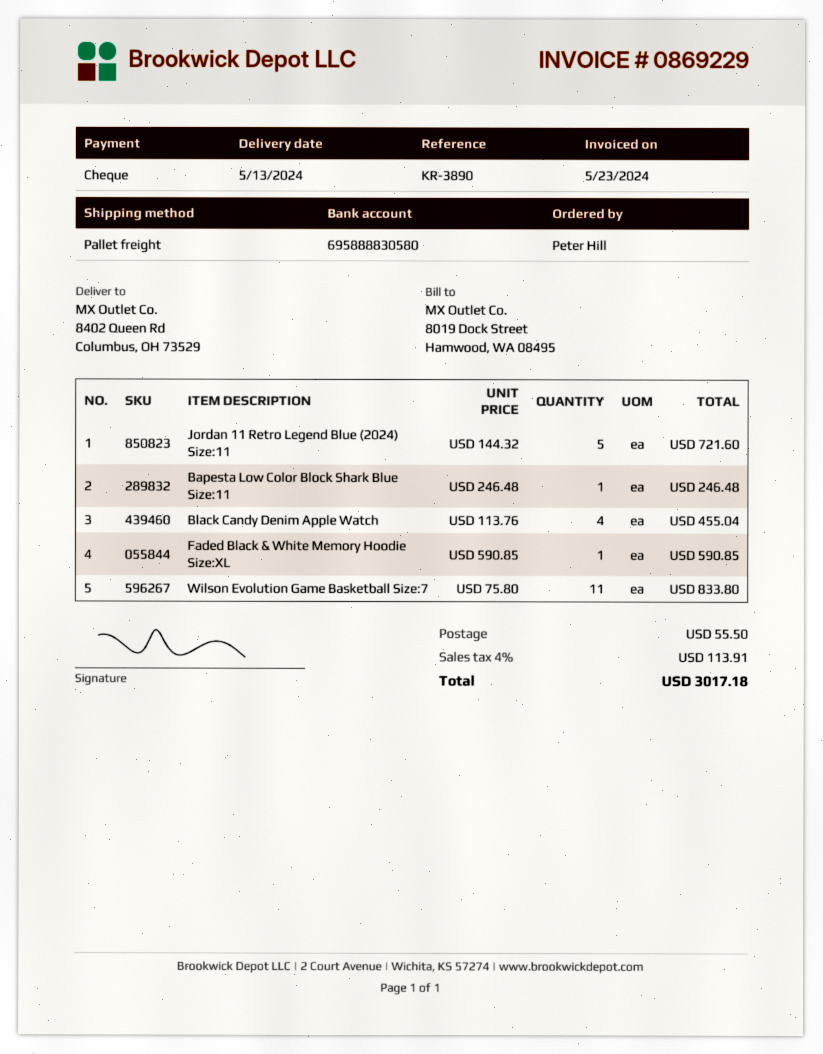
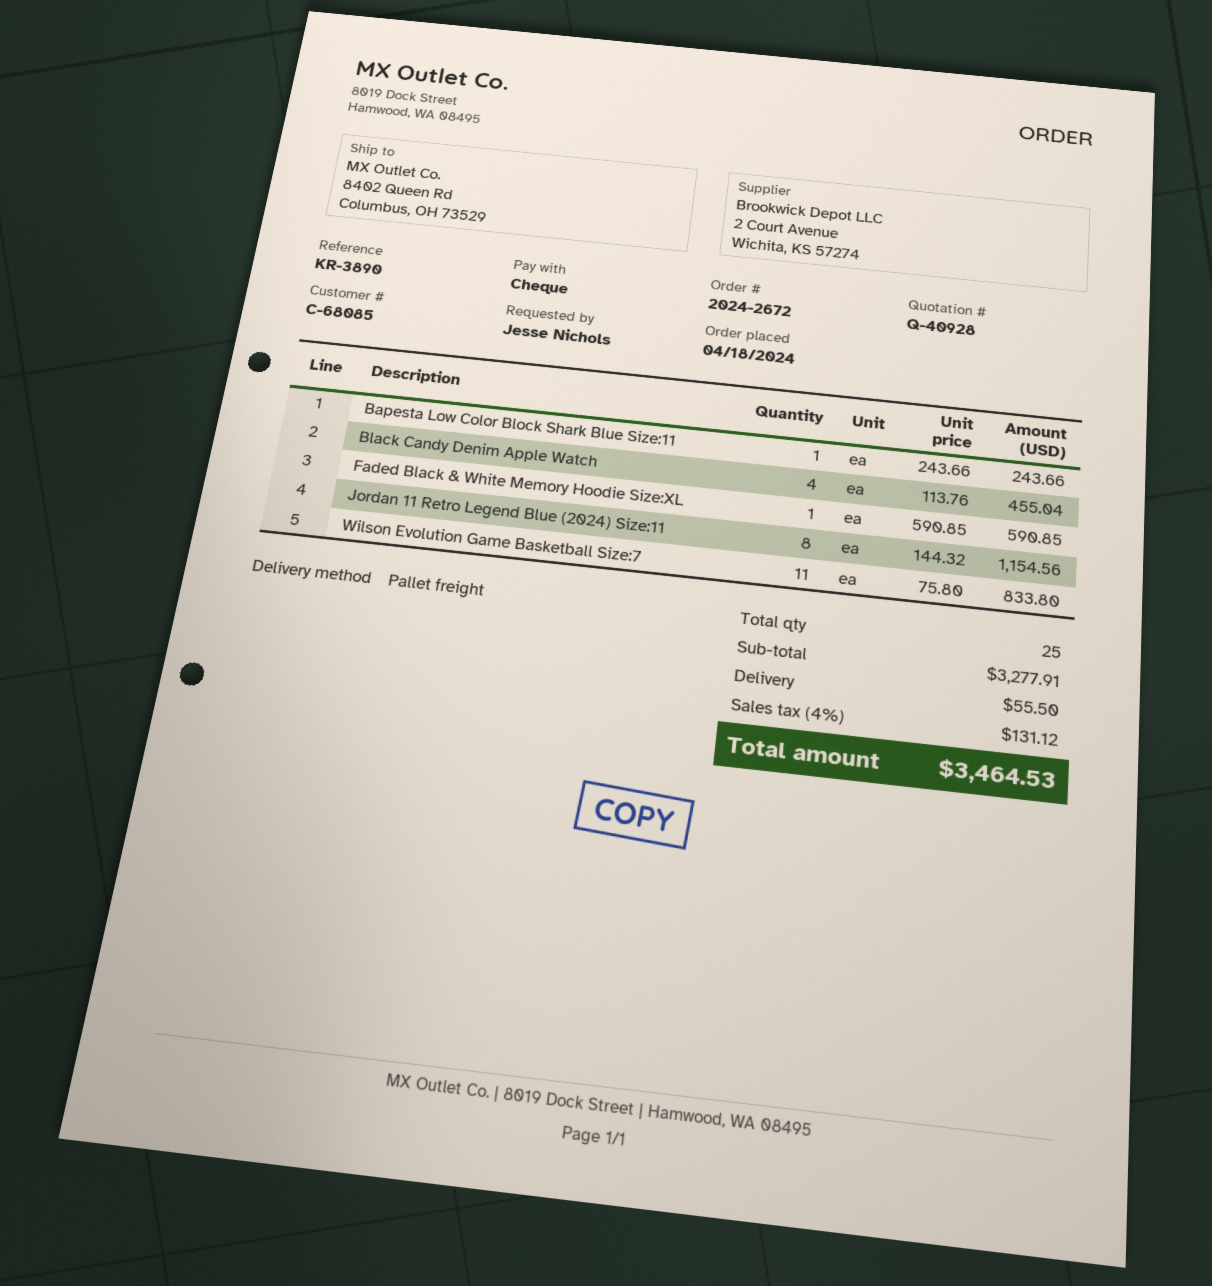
ordered by: Peter Hill -> Jesse Nichols
Jordan 11 Retro Legend Blue (2024) Size:11: 5 x 144.32 = 721.60 -> 8 x 144.32 = 1154.56
Bapesta Low Color Block Shark Blue Size:11: 1 x 246.48 = 246.48 -> 1 x 243.66 = 243.66
tax: 4% = 113.91 -> 4% = 131.12
total: 3017.18 -> 3464.53

